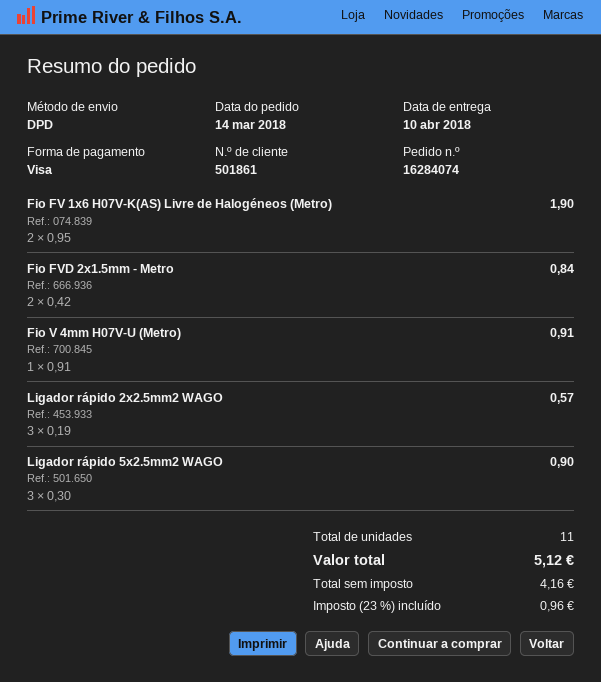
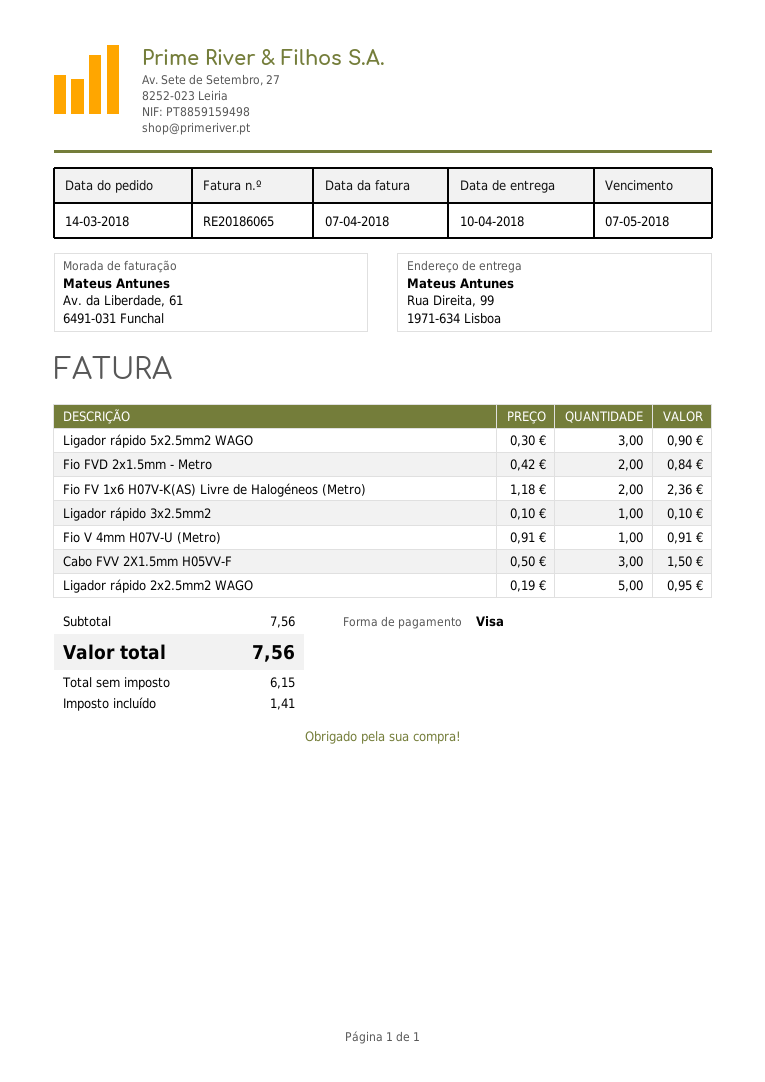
Fio FV 1x6 H07V-K(AS) Livre de Halogéneos (Metro): 2 x 0.95 = 1.90 -> 2 x 1.18 = 2.36
Ligador rápido 2x2.5mm2 WAGO: 3 x 0.19 = 0.57 -> 5 x 0.19 = 0.95
Ligador rápido 3x2.5mm2: none -> 1 x 0.10 = 0.10
Cabo FVV 2X1.5mm H05VV-F: none -> 3 x 0.50 = 1.50
net: 4.16 -> 6.15
tax: 0.96 -> 1.41
total: 5.12 -> 7.56

